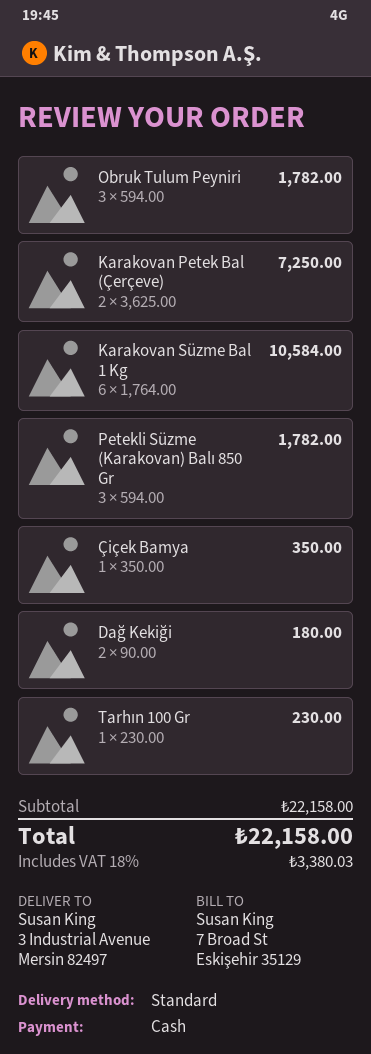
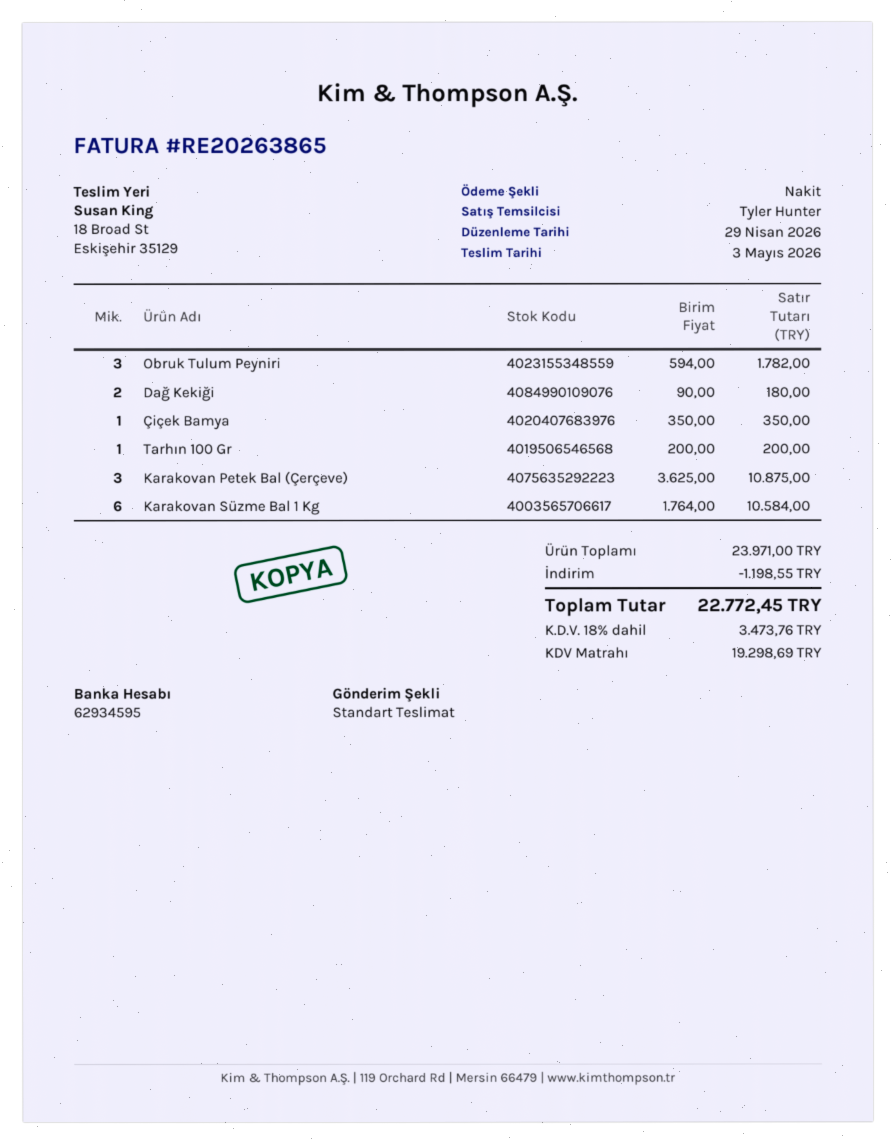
ship to: 3 Industrial Avenue, Mersin 82497 -> 18 Broad St, Eskişehir 35129
Karakovan Petek Bal (Çerçeve): 2 x 3625.00 = 7250.00 -> 3 x 3625.00 = 10875.00
Petekli Süzme (Karakovan) Balı 850 Gr: 3 x 594.00 = 1782.00 -> none
Tarhın 100 Gr: 1 x 230.00 = 230.00 -> 1 x 200.00 = 200.00
subtotal: 22158.00 -> 23971.00
discount: none -> 1198.55
tax: 18% = 3380.03 -> 18% = 3473.76
total: 22158.00 -> 22772.45

